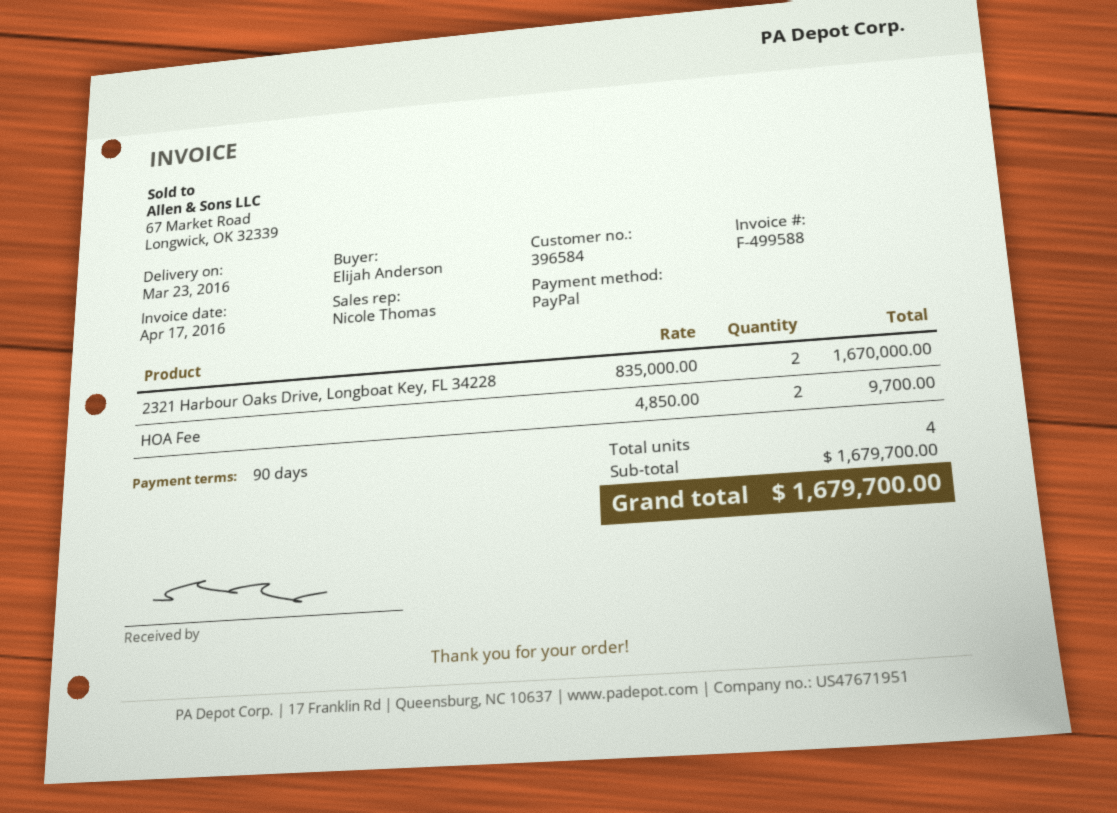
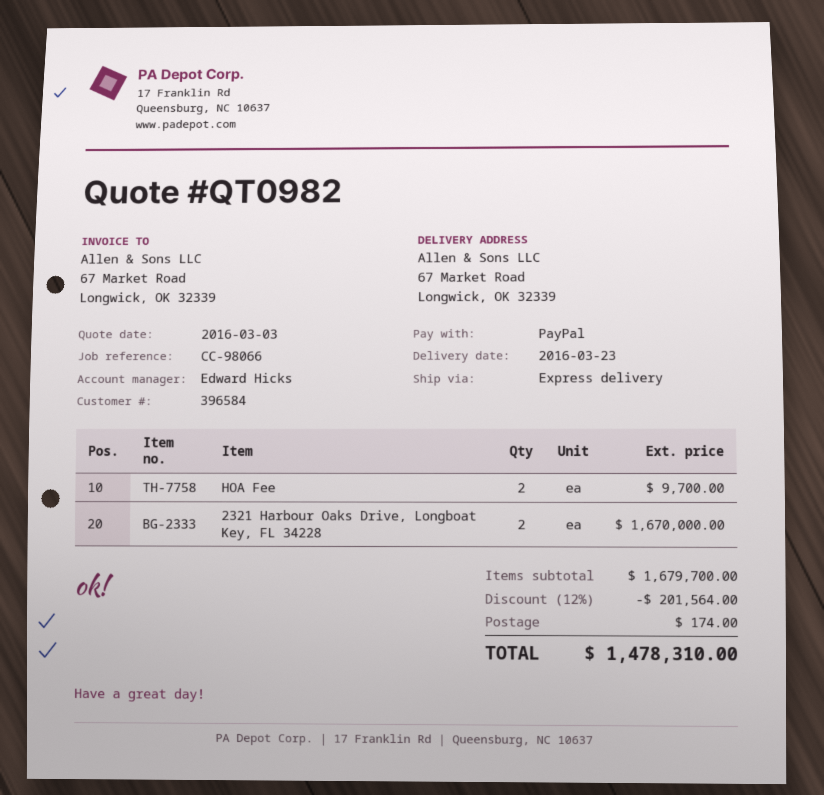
sales rep: Nicole Thomas -> Edward Hicks
discount: none -> 12% = 201564.00
shipping: none -> 174.00
total: 1679700.00 -> 1478310.00

